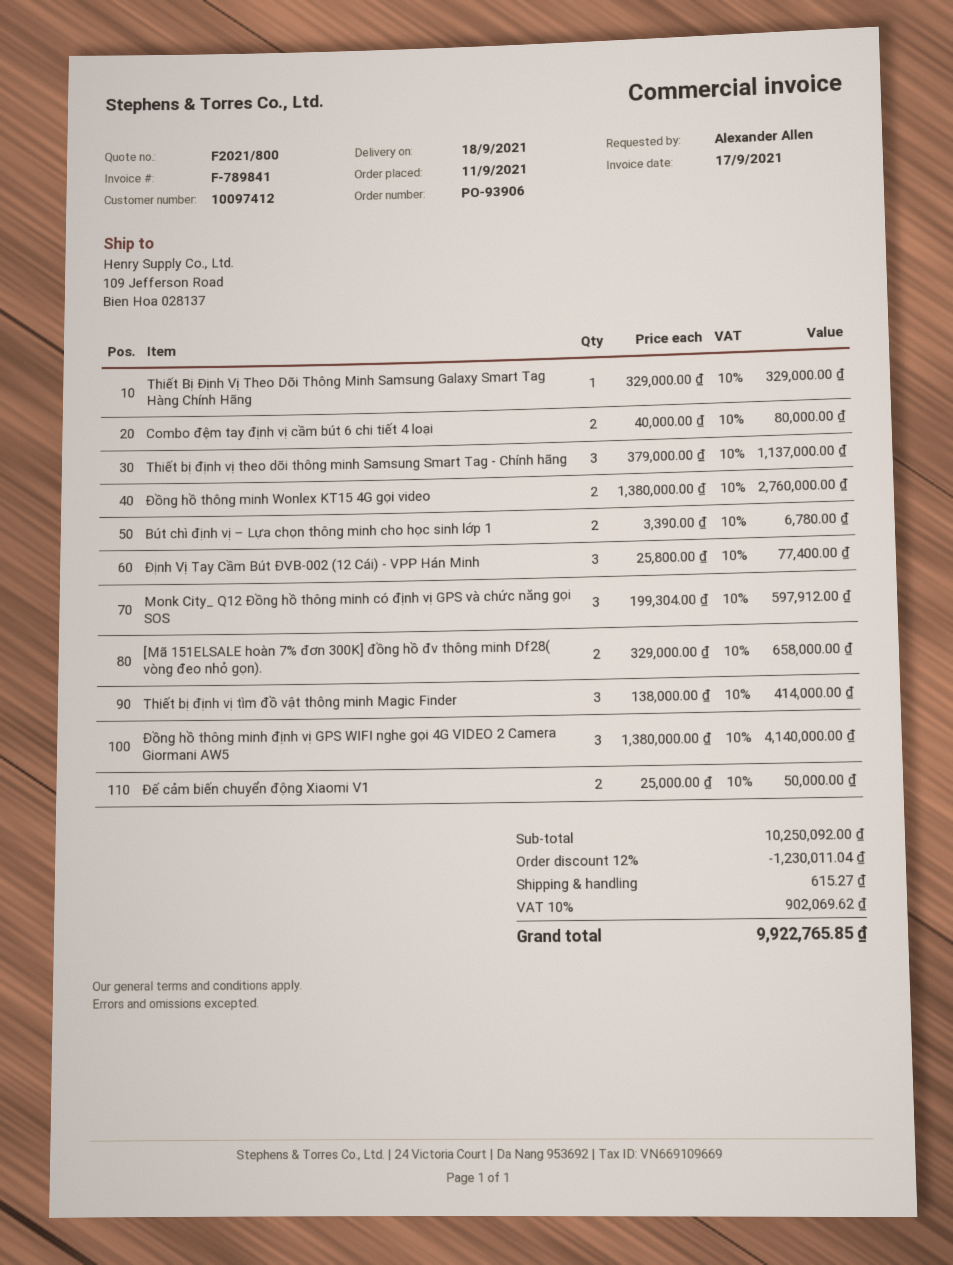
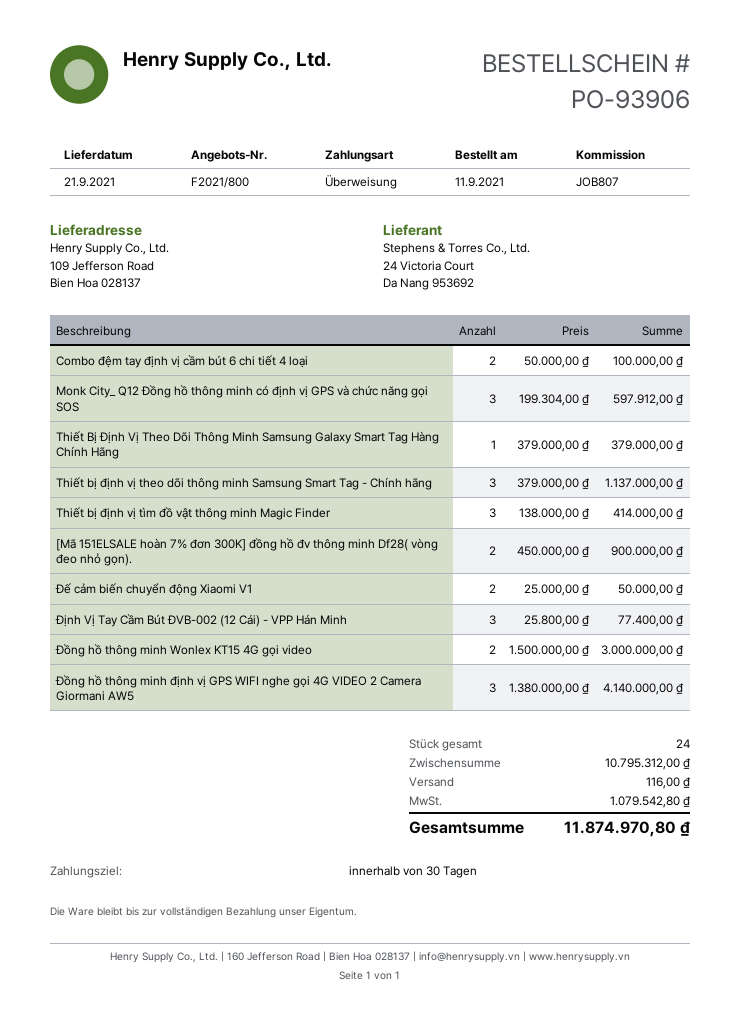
delivery date: 2021-09-18 -> 2021-09-21
Thiết Bị Định Vị Theo Dõi Thông Minh Samsung Galaxy Smart Tag Hàng Chính Hãng: 1 x 329000.00 = 329000.00 -> 1 x 379000.00 = 379000.00
Combo đệm tay định vị cầm bút 6 chi tiết 4 loại: 2 x 40000.00 = 80000.00 -> 2 x 50000.00 = 100000.00
Đồng hồ thông minh Wonlex KT15 4G gọi video: 2 x 1380000.00 = 2760000.00 -> 2 x 1500000.00 = 3000000.00
Bút chì định vị – Lựa chọn thông minh cho học sinh lớp 1: 2 x 3390.00 = 6780.00 -> none
[Mã 151ELSALE hoàn 7% đơn 300K] đồng hồ đv thông minh Df28( vòng đeo nhỏ gọn).: 2 x 329000.00 = 658000.00 -> 2 x 450000.00 = 900000.00
subtotal: 10250092.00 -> 10795312.00
discount: 12% = 1230011.04 -> none
shipping: 615.27 -> 116.00
tax: 902069.62 -> 1079542.80
total: 9922765.85 -> 11874970.80

